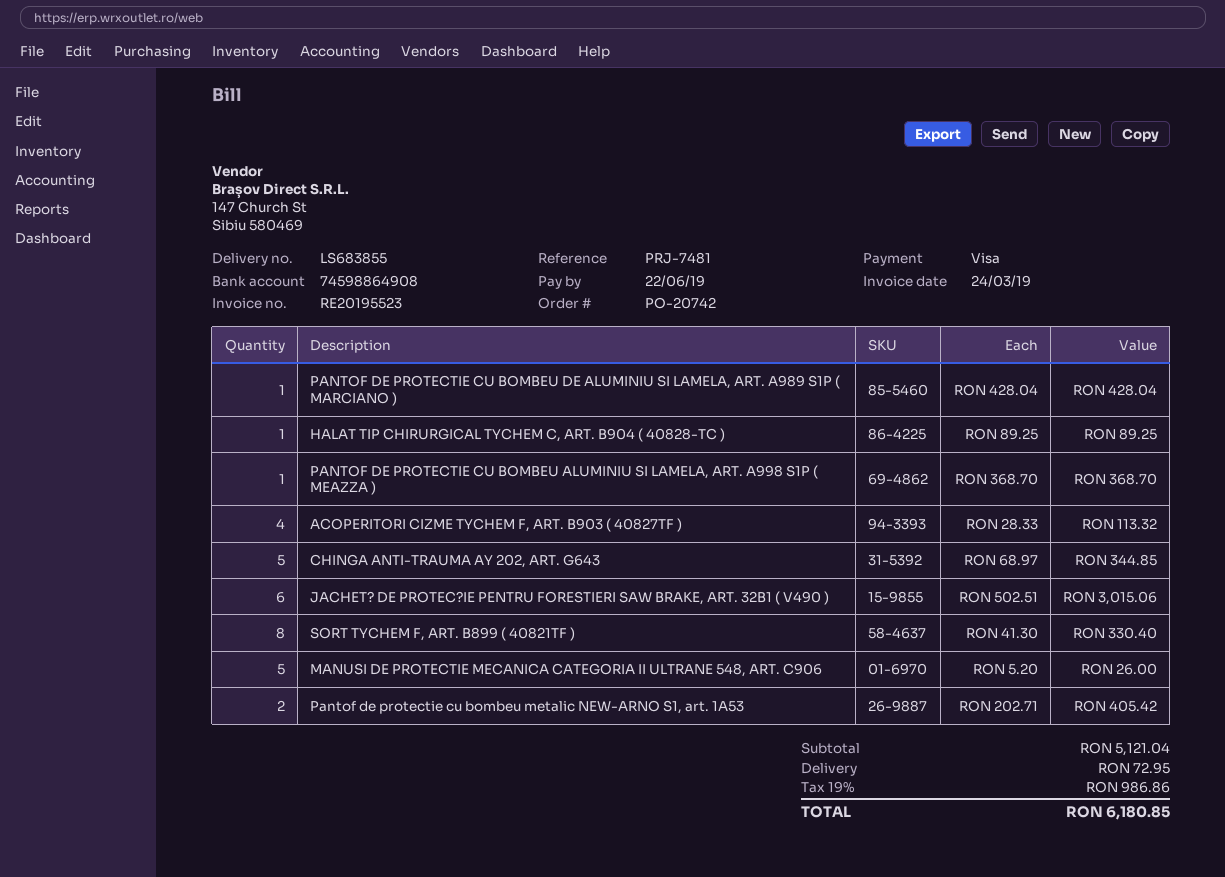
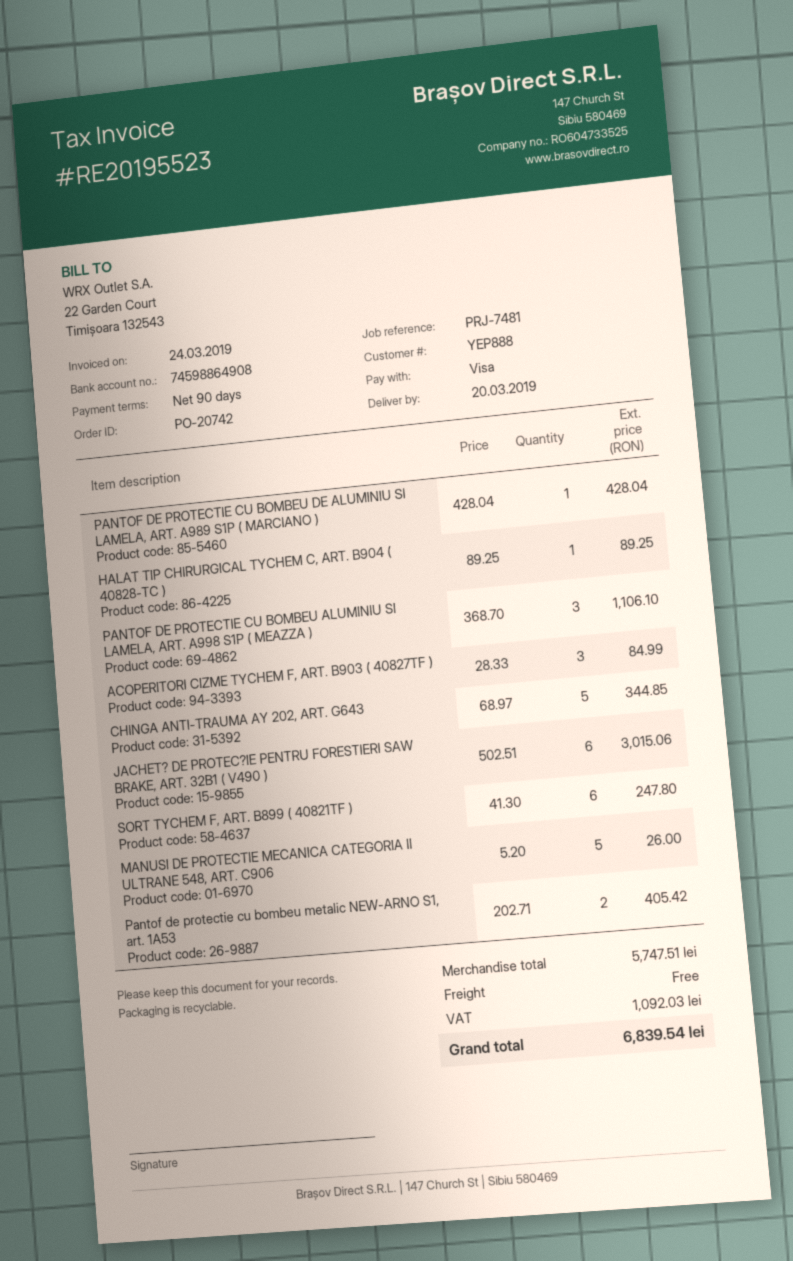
PANTOF DE PROTECTIE CU BOMBEU ALUMINIU SI LAMELA, ART. A998 S1P ( MEAZZA ): 1 x 368.70 = 368.70 -> 3 x 368.70 = 1106.10
ACOPERITORI CIZME TYCHEM F, ART. B903 ( 40827TF ): 4 x 28.33 = 113.32 -> 3 x 28.33 = 84.99
SORT TYCHEM F, ART. B899 ( 40821TF ): 8 x 41.30 = 330.40 -> 6 x 41.30 = 247.80
subtotal: 5121.04 -> 5747.51
shipping: 72.95 -> 0.00
tax: 986.86 -> 1092.03
total: 6180.85 -> 6839.54

